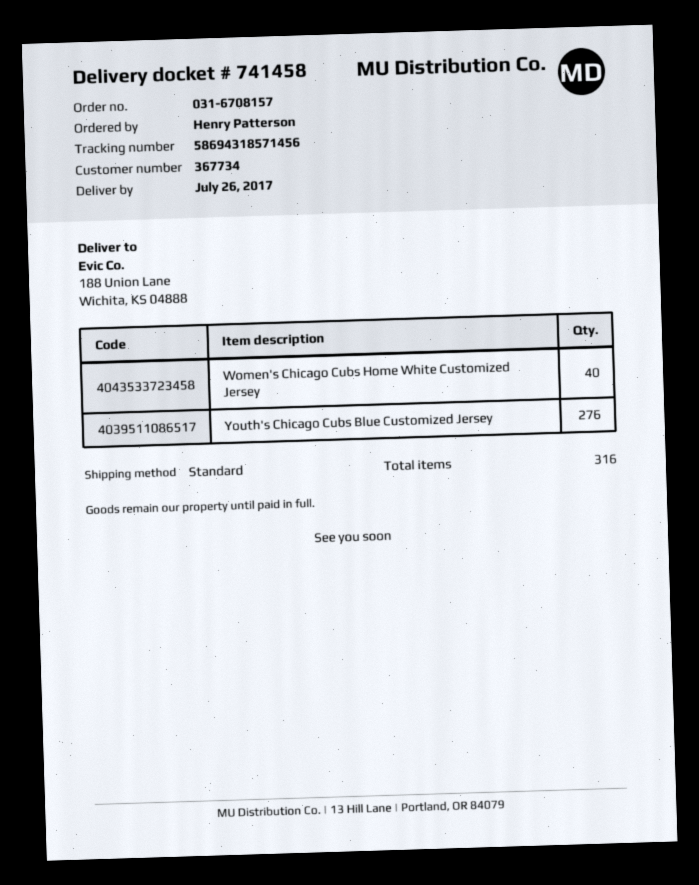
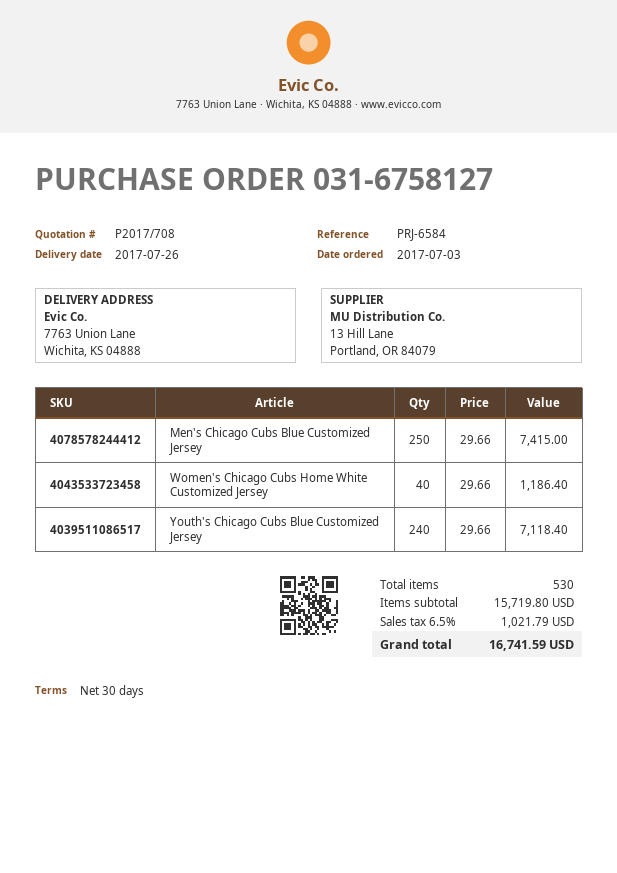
order number: 031-6708157 -> 031-6758127
ship to: 188 Union Lane, Wichita, KS 04888 -> 7763 Union Lane, Wichita, KS 04888
Youth's Chicago Cubs Blue Customized Jersey: 276 -> 240
Men's Chicago Cubs Blue Customized Jersey: none -> 250
total quantity: 316 -> 530

